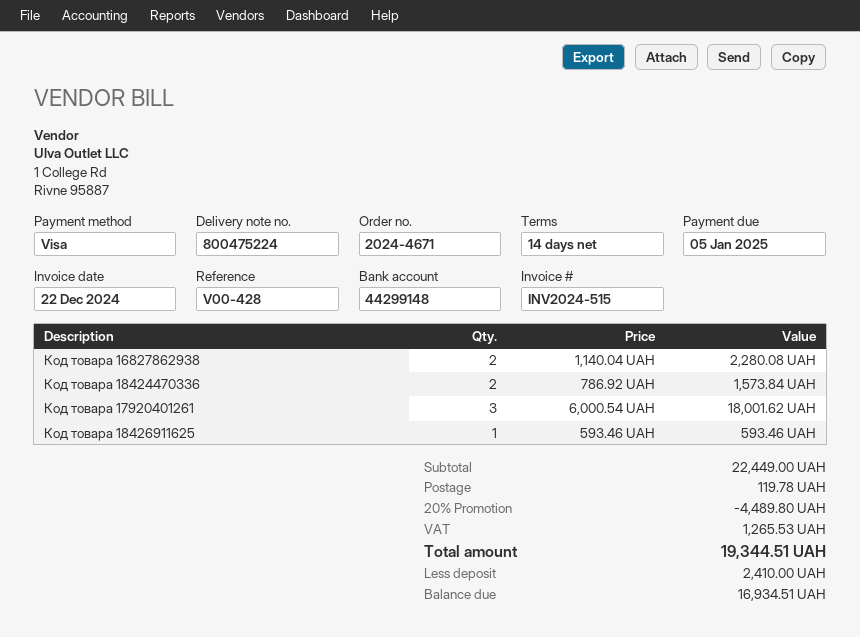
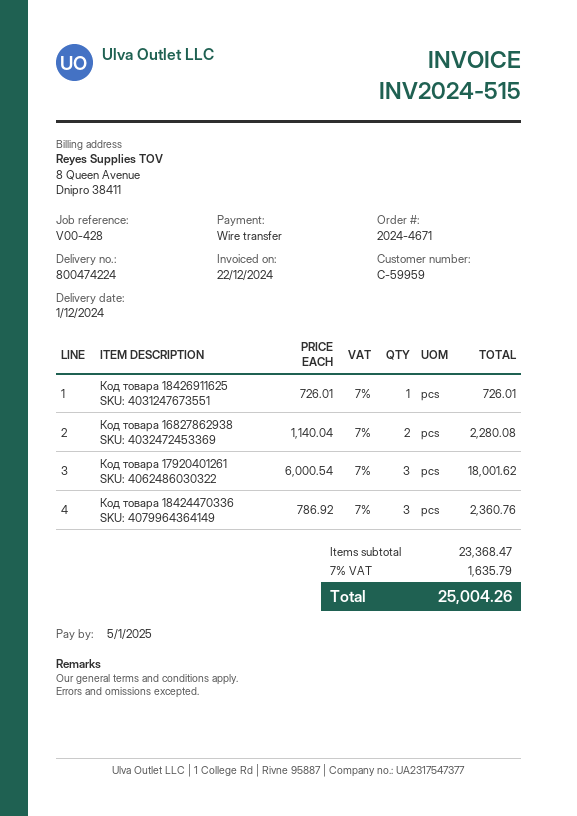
delivery note number: 800475224 -> 800474224
payment method: Visa -> bank transfer
Код товара 18424470336: 2 x 786.92 = 1573.84 -> 3 x 786.92 = 2360.76
Код товара 18426911625: 1 x 593.46 = 593.46 -> 1 x 726.01 = 726.01
subtotal: 22449.00 -> 23368.47
discount: 20% = 4489.80 -> none
shipping: 119.78 -> none
tax: 1265.53 -> 1635.79
total: 19344.51 -> 25004.26

